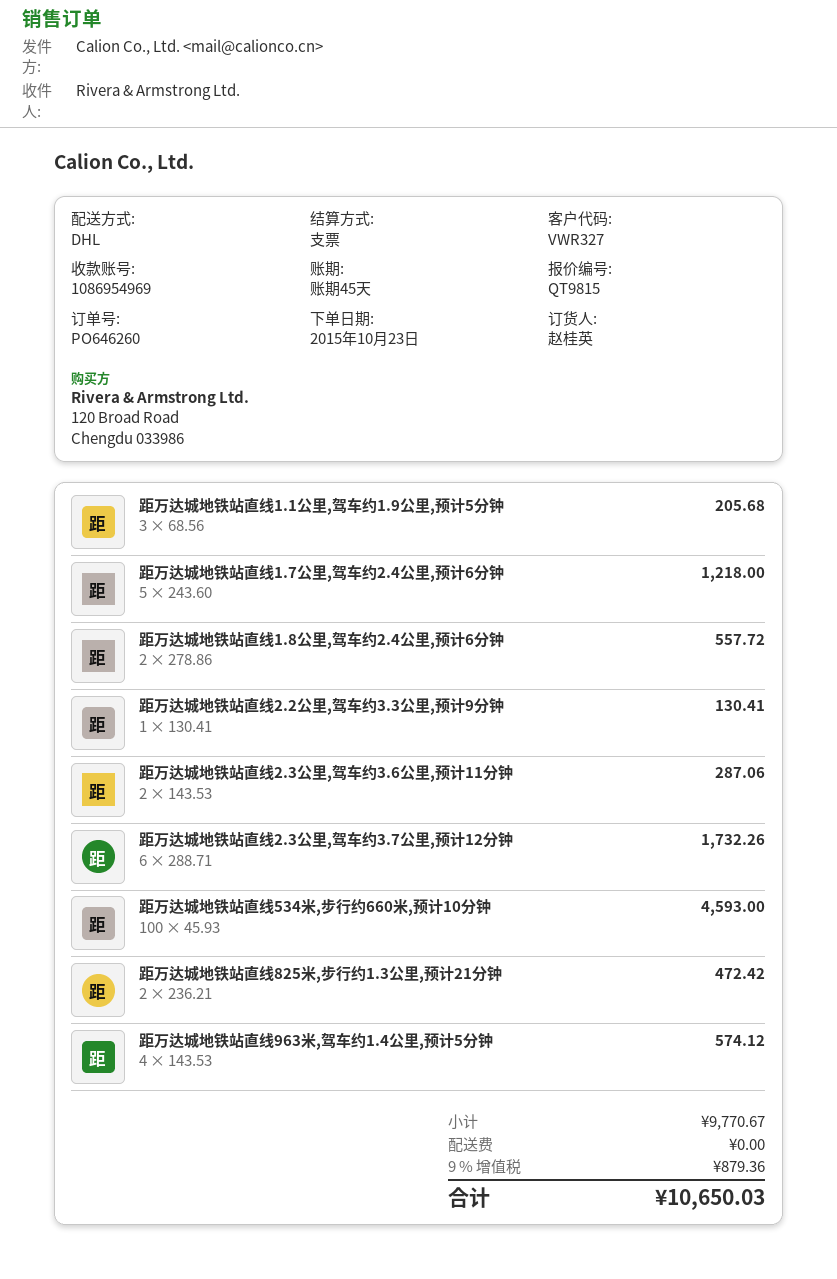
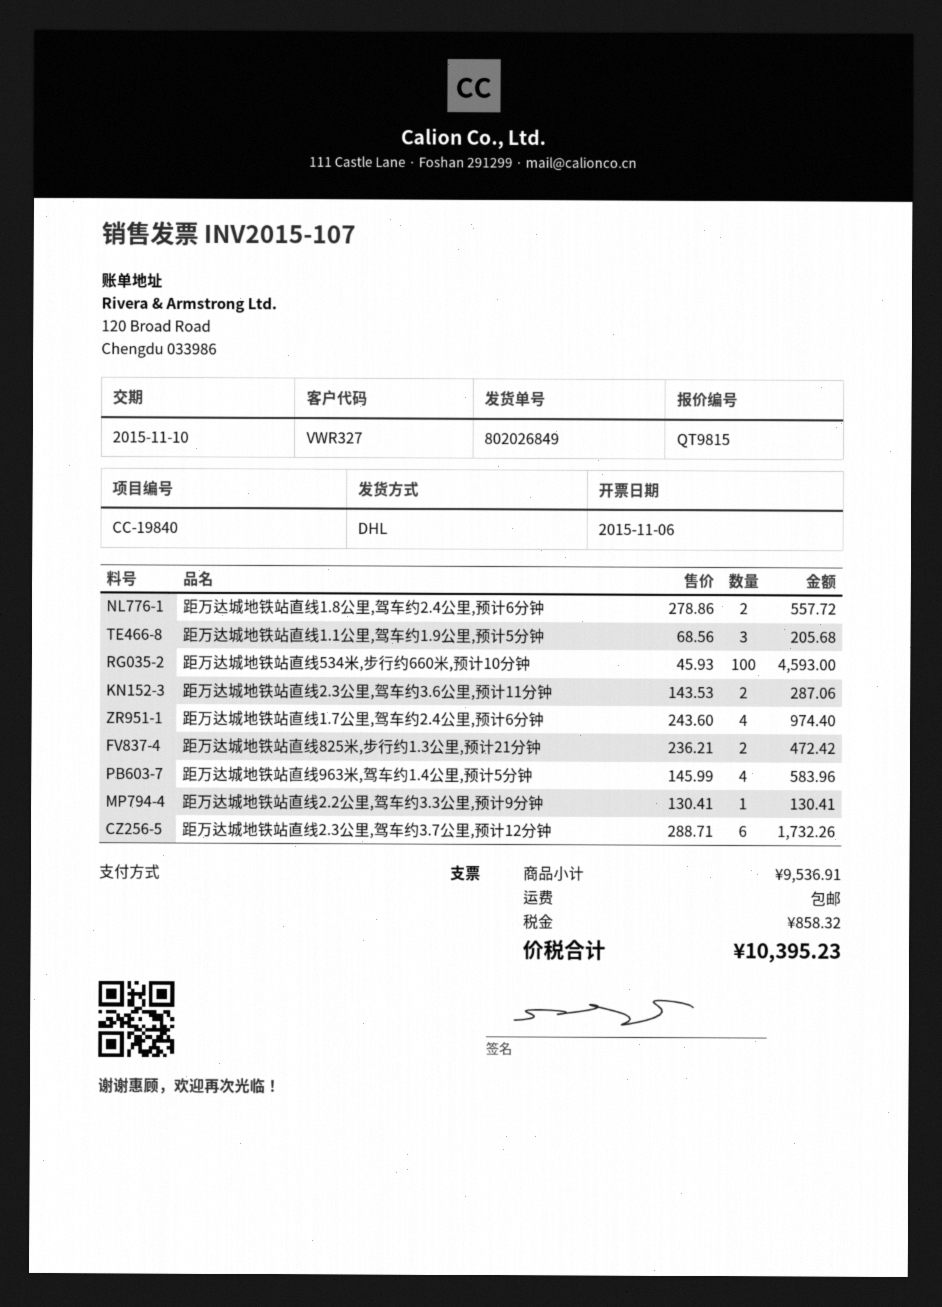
距万达城地铁站直线1.7公里,驾车约2.4公里,预计6分钟: 5 x 243.60 = 1218.00 -> 4 x 243.60 = 974.40
距万达城地铁站直线963米,驾车约1.4公里,预计5分钟: 4 x 143.53 = 574.12 -> 4 x 145.99 = 583.96
subtotal: 9770.67 -> 9536.91
tax: 879.36 -> 858.32
total: 10650.03 -> 10395.23

